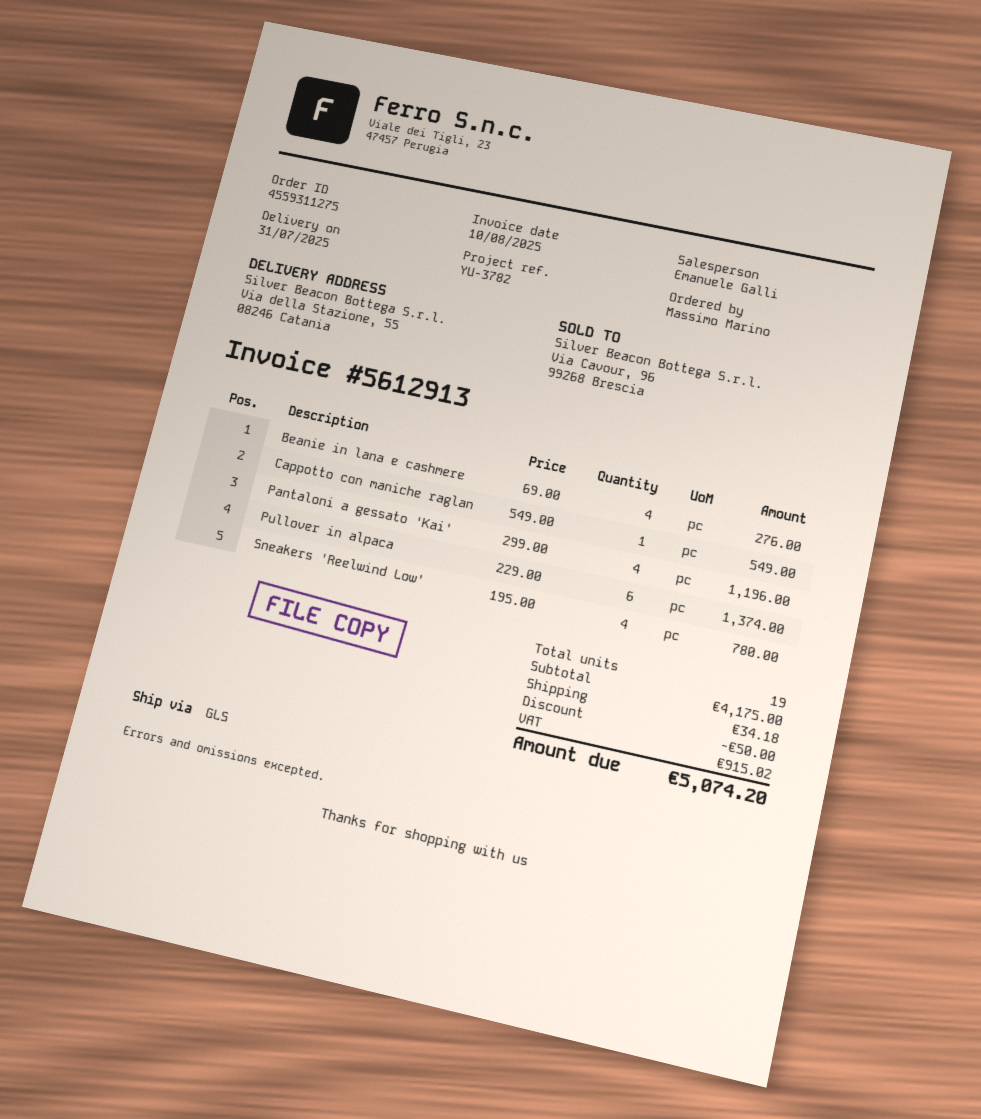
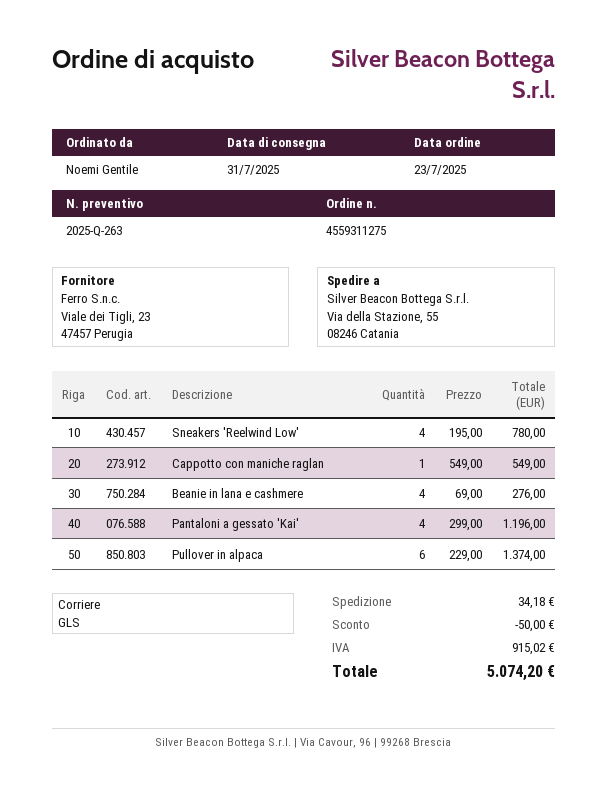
ordered by: Massimo Marino -> Noemi Gentile

